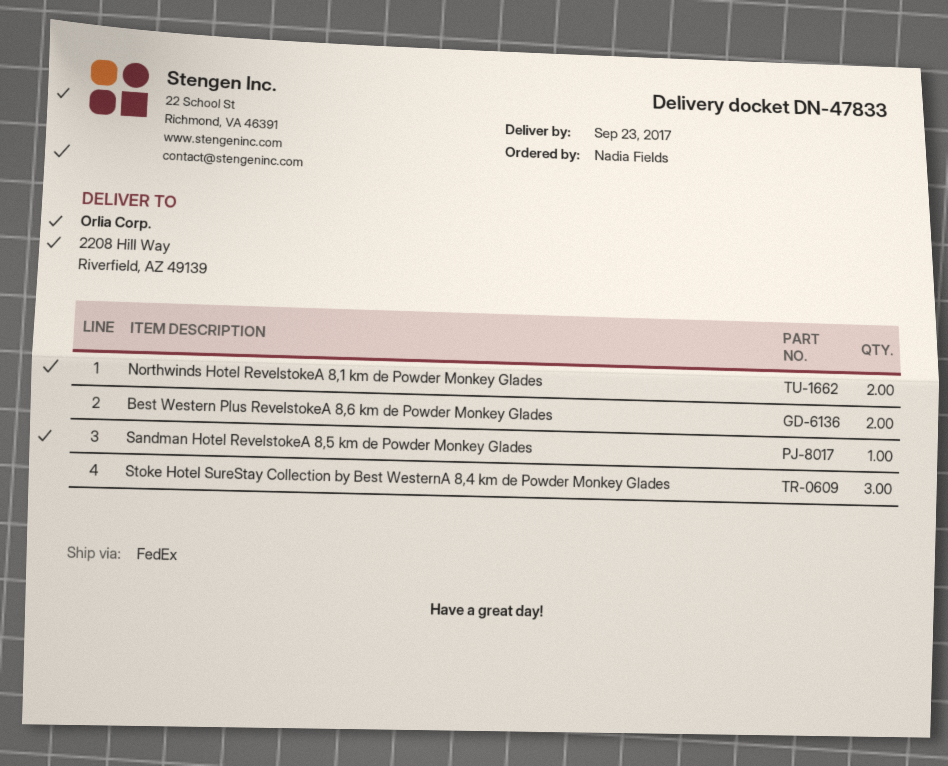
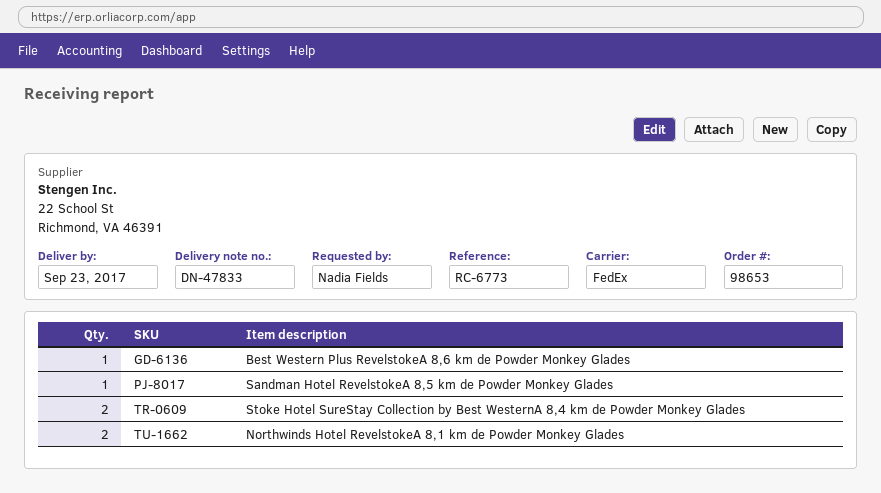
Best Western Plus RevelstokeA 8,6 km de Powder Monkey Glades: 2 -> 1
Stoke Hotel SureStay Collection by Best WesternA 8,4 km de Powder Monkey Glades: 3 -> 2

